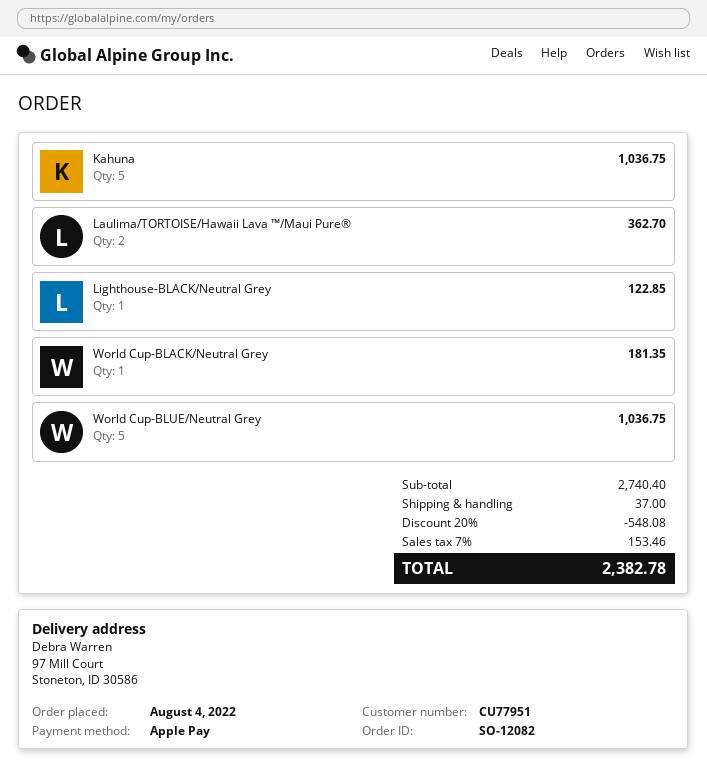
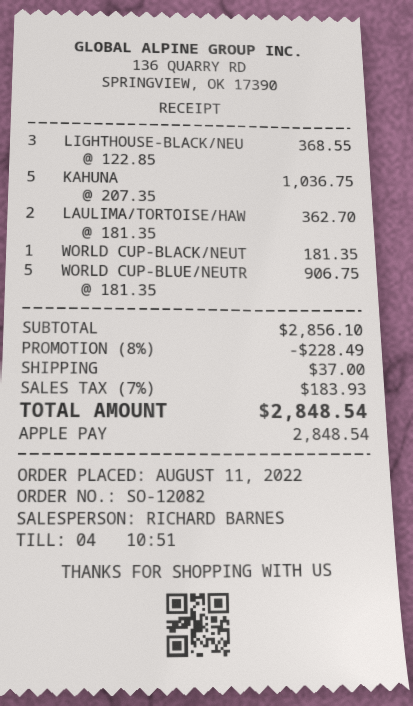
order date: 2022-08-04 -> 2022-08-11
Lighthouse-BLACK/Neutral Grey: 1 for 122.85 -> 3 for 368.55
World Cup-BLUE/Neutral Grey: 5 for 1036.75 -> 5 for 906.75
subtotal: 2740.40 -> 2856.10
discount: 20% = 548.08 -> 8% = 228.49
tax: 7% = 153.46 -> 7% = 183.93
total: 2382.78 -> 2848.54

